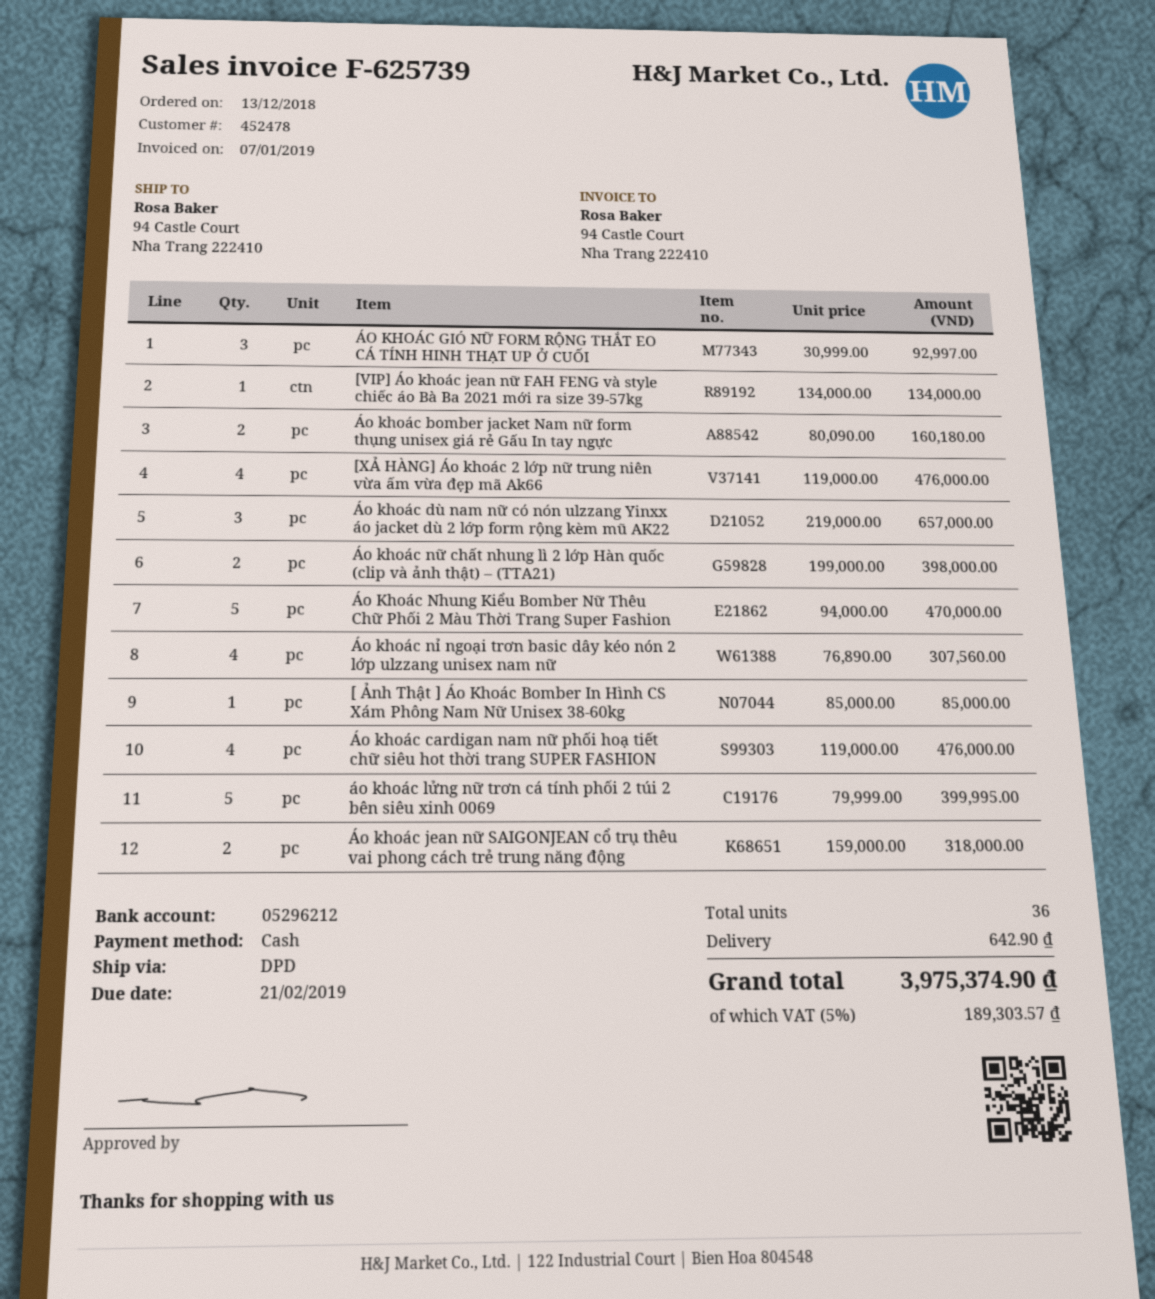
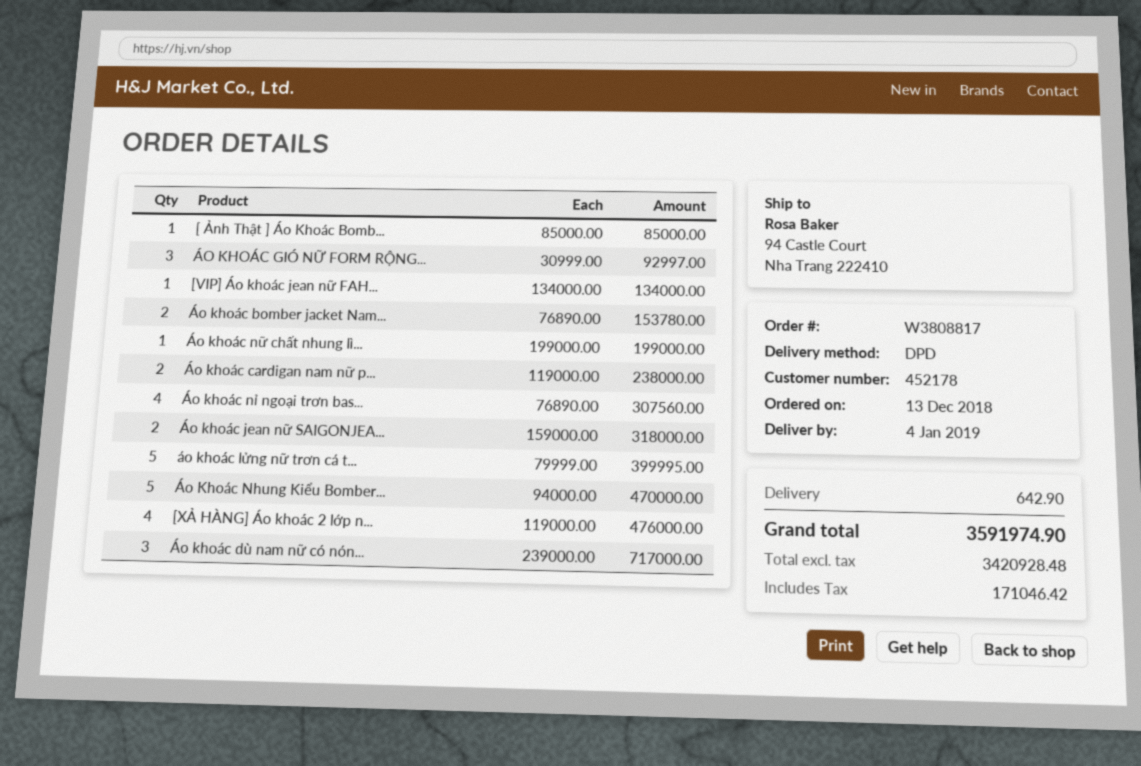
customer number: 452478 -> 452178
Áo khoác bomber jacket Nam nữ form thụng unisex giá rẻ Gấu In tay ngực: 2 x 80090.00 = 160180.00 -> 2 x 76890.00 = 153780.00
Áo khoác dù nam nữ có nón ulzzang Yinxx áo jacket dù 2 lớp form rộng kèm mũ AK22: 3 x 219000.00 = 657000.00 -> 3 x 239000.00 = 717000.00
Áo khoác nữ chất nhung lì 2 lớp Hàn quốc (clip và ảnh thật) – (TTA21): 2 x 199000.00 = 398000.00 -> 1 x 199000.00 = 199000.00
Áo khoác cardigan nam nữ phối hoạ tiết chữ siêu hot thời trang SUPER FASHION: 4 x 119000.00 = 476000.00 -> 2 x 119000.00 = 238000.00
tax: 189303.57 -> 171046.42
total: 3975374.90 -> 3591974.90

